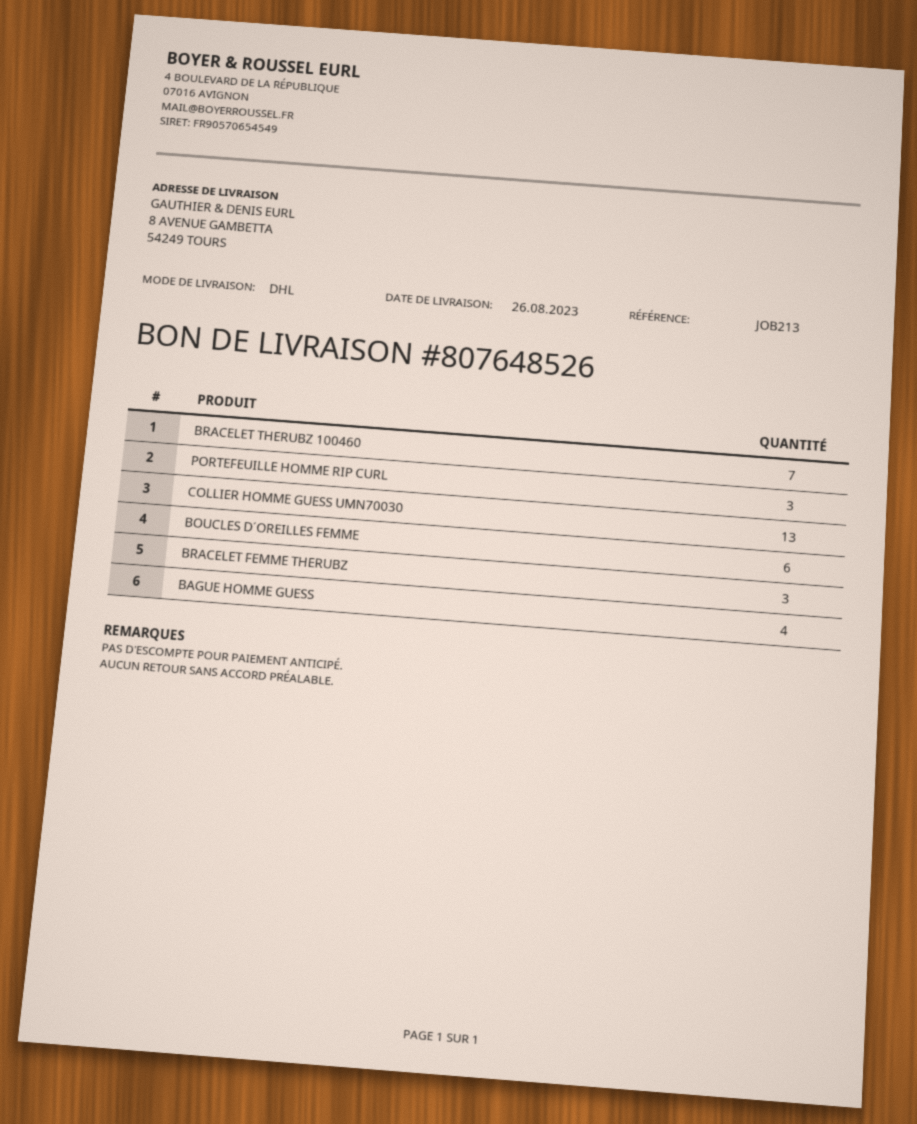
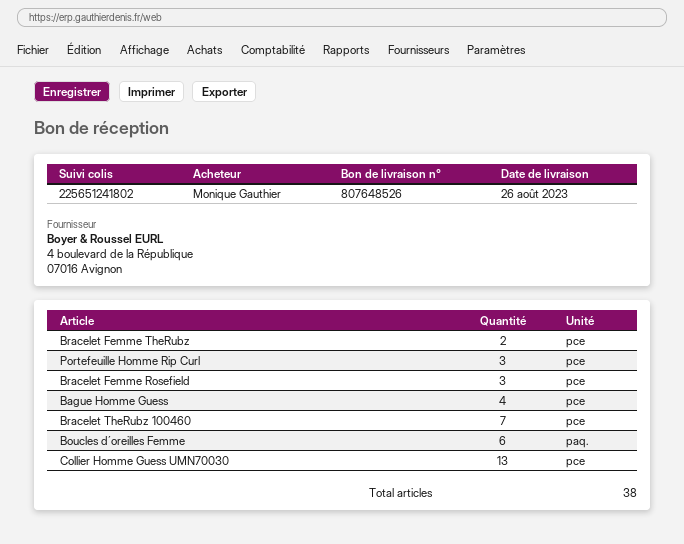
BRACELET FEMME THERUBZ: 3 -> 2
Bracelet Femme Rosefield: none -> 3

